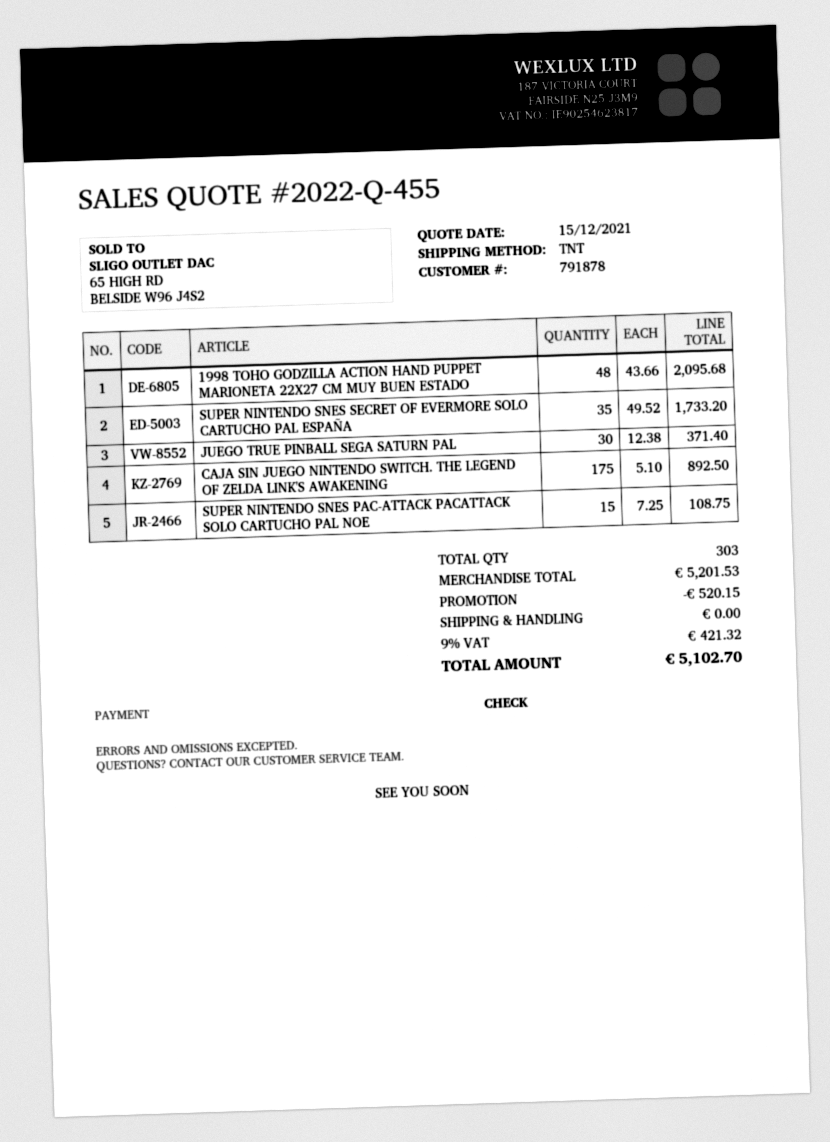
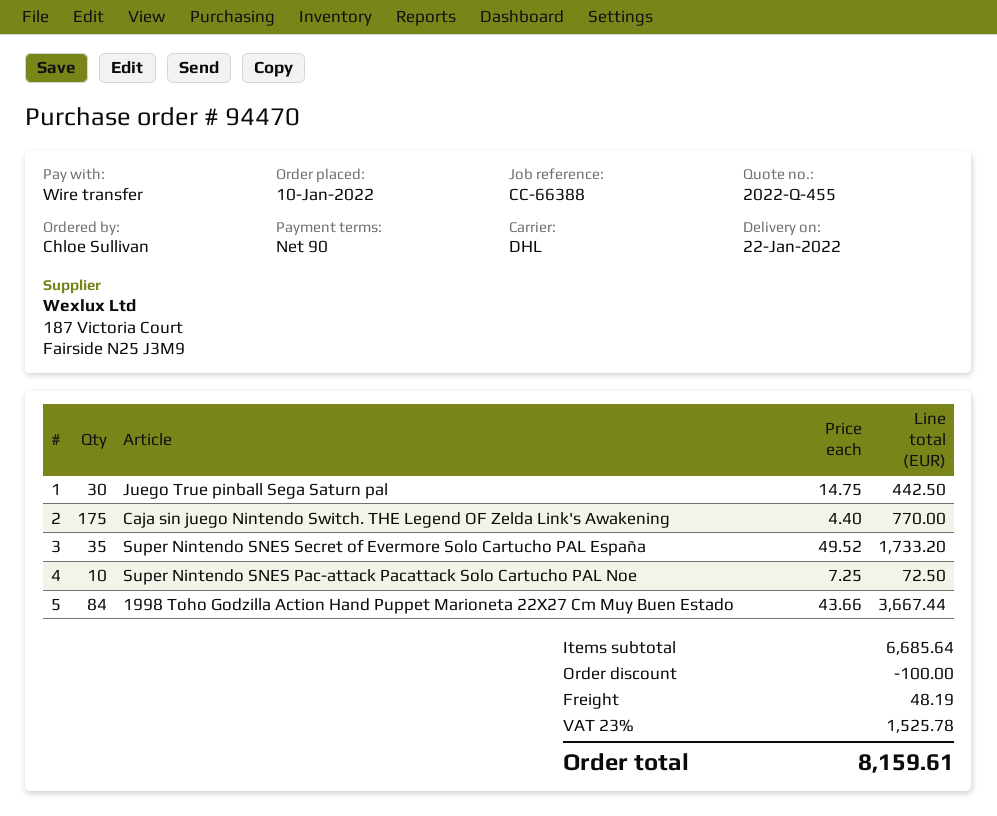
payment method: cheque -> bank transfer
shipping method: TNT -> DHL
1998 TOHO GODZILLA ACTION HAND PUPPET MARIONETA 22X27 CM MUY BUEN ESTADO: 48 x 43.66 = 2095.68 -> 84 x 43.66 = 3667.44
JUEGO TRUE PINBALL SEGA SATURN PAL: 30 x 12.38 = 371.40 -> 30 x 14.75 = 442.50
CAJA SIN JUEGO NINTENDO SWITCH. THE LEGEND OF ZELDA LINK'S AWAKENING: 175 x 5.10 = 892.50 -> 175 x 4.40 = 770.00
SUPER NINTENDO SNES PAC-ATTACK PACATTACK SOLO CARTUCHO PAL NOE: 15 x 7.25 = 108.75 -> 10 x 7.25 = 72.50
subtotal: 5201.53 -> 6685.64
discount: 520.15 -> 100.00
shipping: 0.00 -> 48.19
tax: 9% = 421.32 -> 23% = 1525.78
total: 5102.70 -> 8159.61

